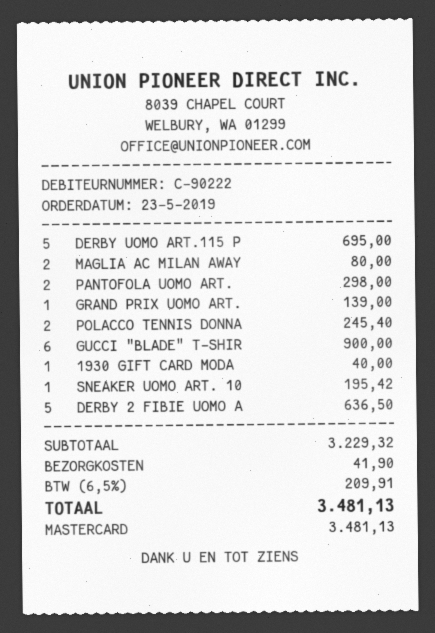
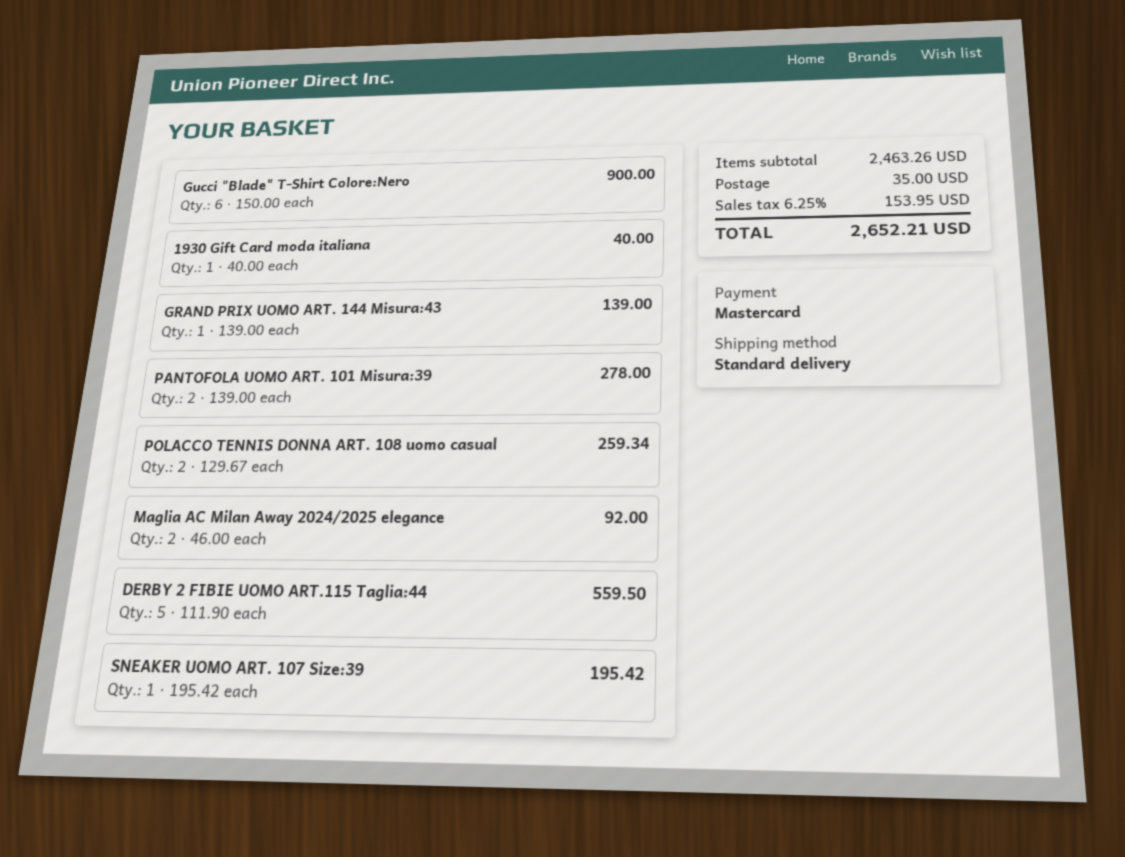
DERBY UOMO ART.115 P: 5 for 695.00 -> none
MAGLIA AC MILAN AWAY: 2 for 80.00 -> 2 for 92.00
PANTOFOLA UOMO ART.: 2 for 298.00 -> 2 for 278.00
POLACCO TENNIS DONNA: 2 for 245.40 -> 2 for 259.34
DERBY 2 FIBIE UOMO A: 5 for 636.50 -> 5 for 559.50
subtotal: 3229.32 -> 2463.26
shipping: 41.90 -> 35.00
tax: 6.5% = 209.91 -> 6.25% = 153.95
total: 3481.13 -> 2652.21

